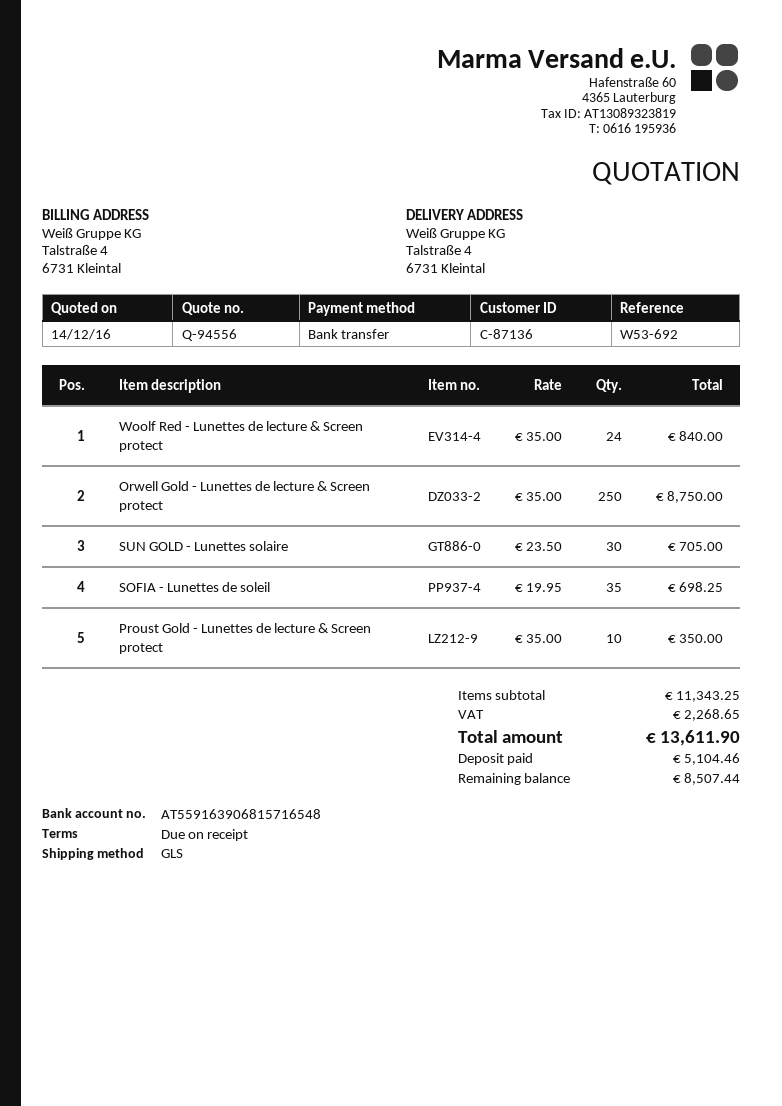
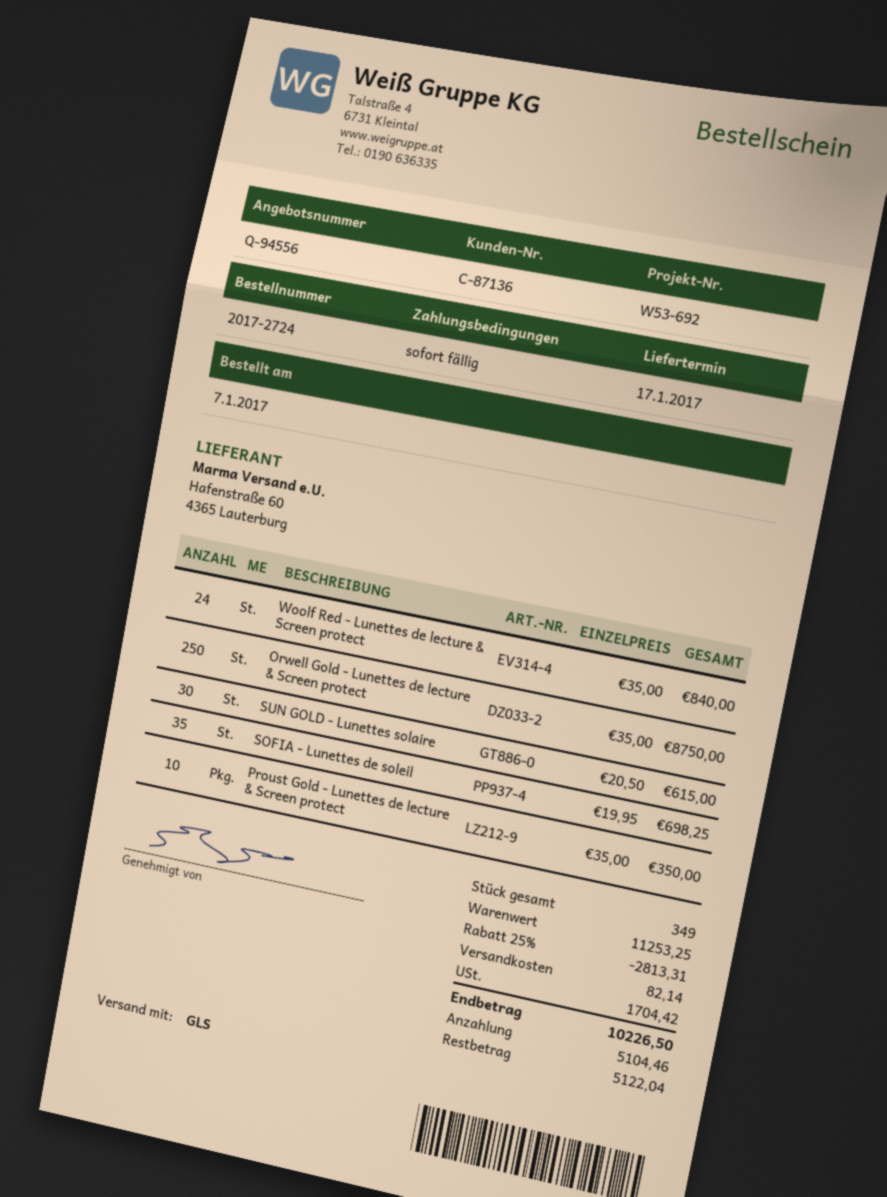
SUN GOLD - Lunettes solaire: 30 x 23.50 = 705.00 -> 30 x 20.50 = 615.00
subtotal: 11343.25 -> 11253.25
discount: none -> 25% = 2813.31
shipping: none -> 82.14
tax: 2268.65 -> 1704.42
total: 13611.90 -> 10226.50
balance: 8507.44 -> 5122.04

